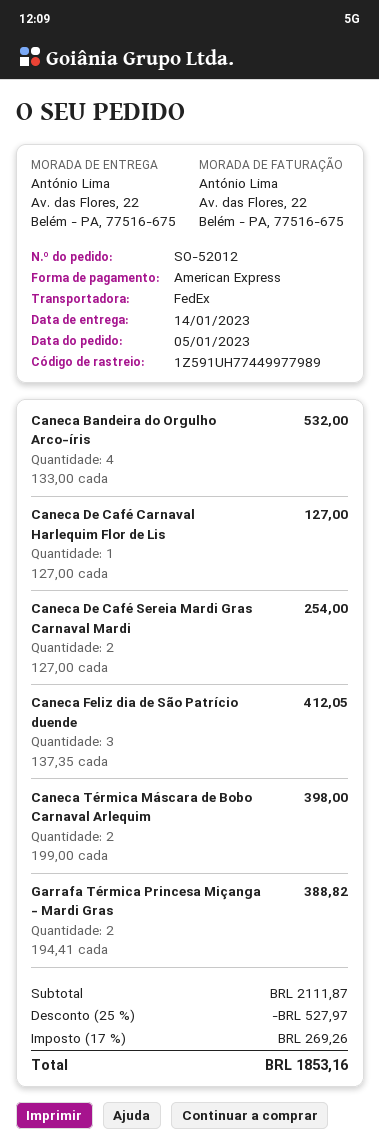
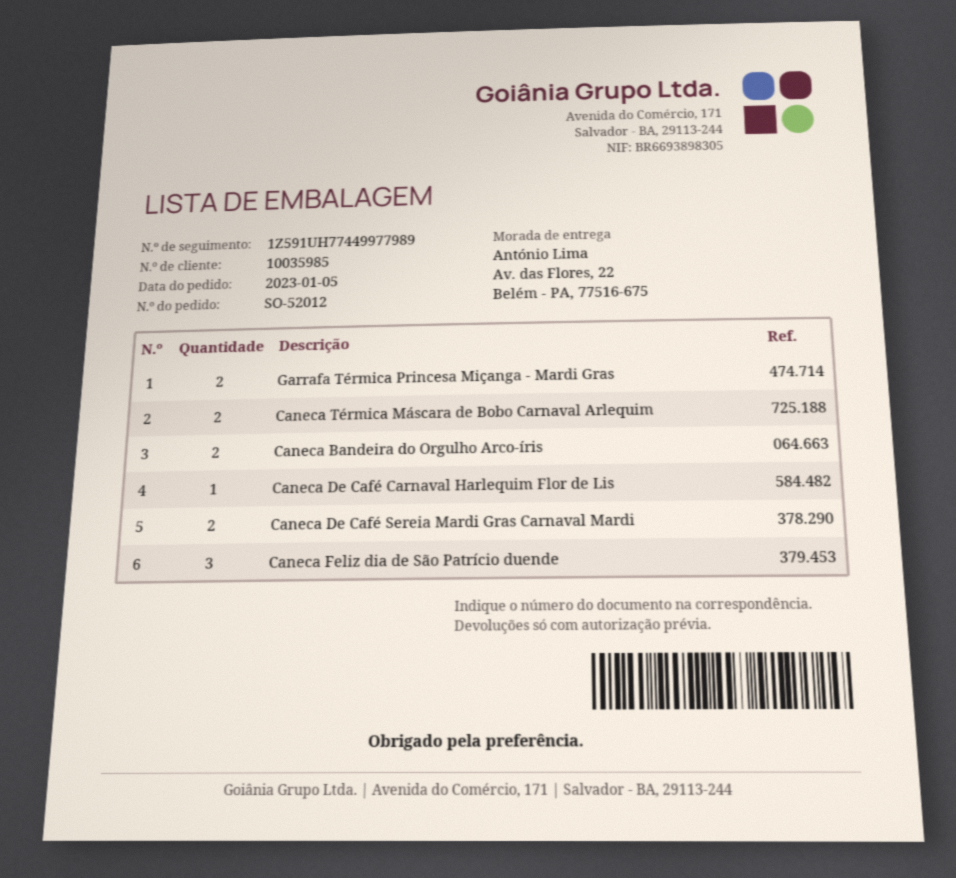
Caneca Bandeira do Orgulho Arco-íris: 4 -> 2

